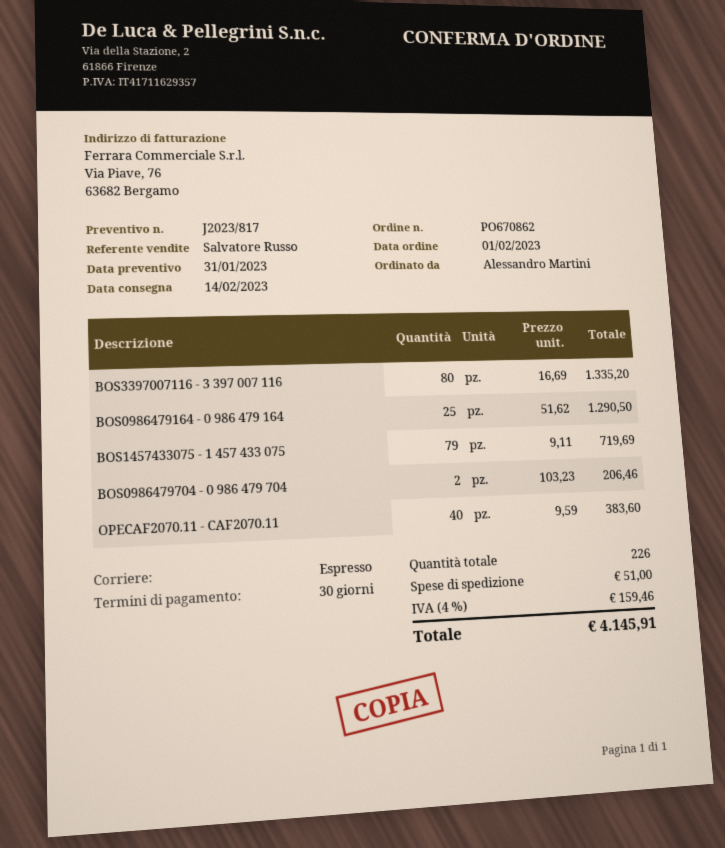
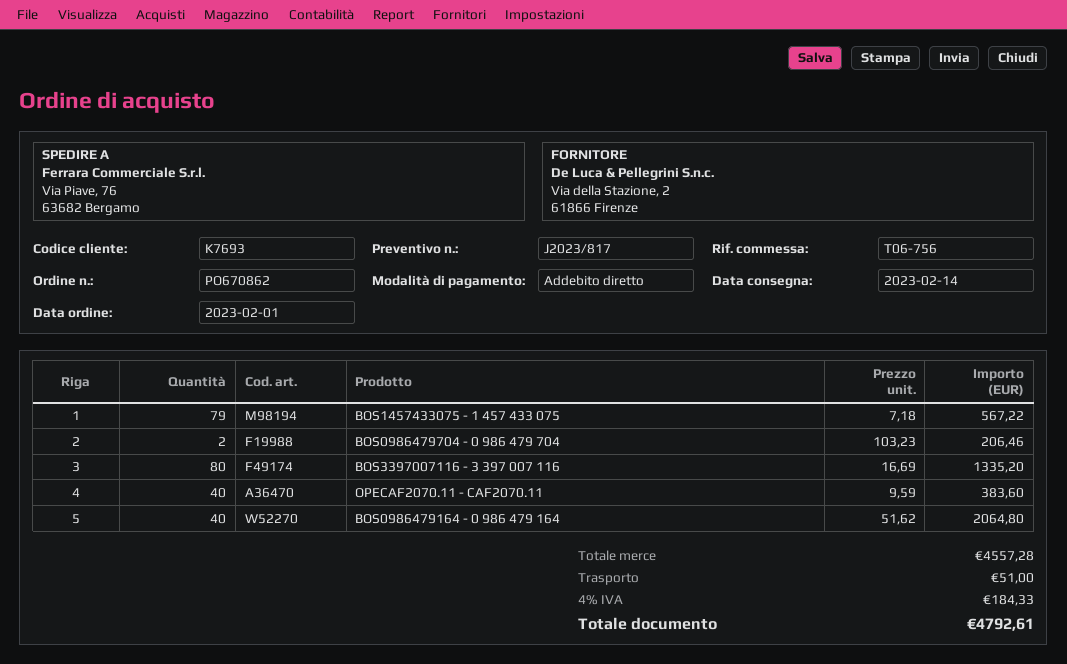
BOS0986479164 - 0 986 479 164: 25 x 51.62 = 1290.50 -> 40 x 51.62 = 2064.80
BOS1457433075 - 1 457 433 075: 79 x 9.11 = 719.69 -> 79 x 7.18 = 567.22
tax: 4% = 159.46 -> 4% = 184.33
total: 4145.91 -> 4792.61

